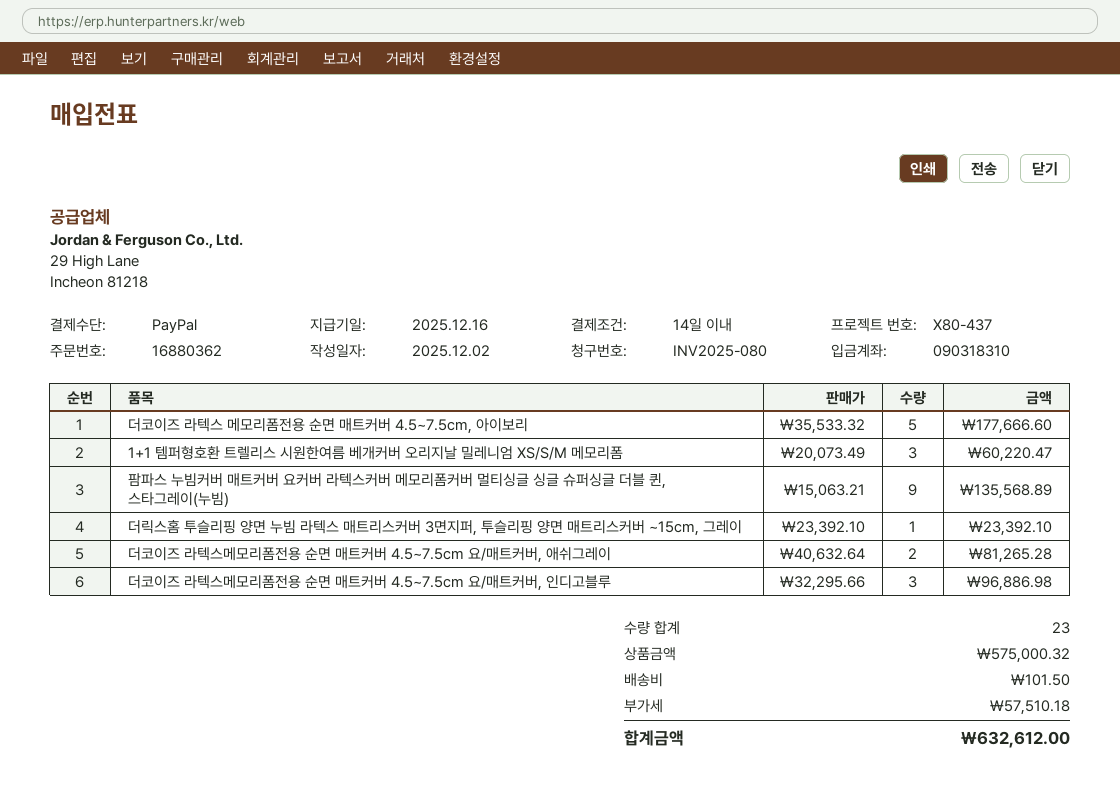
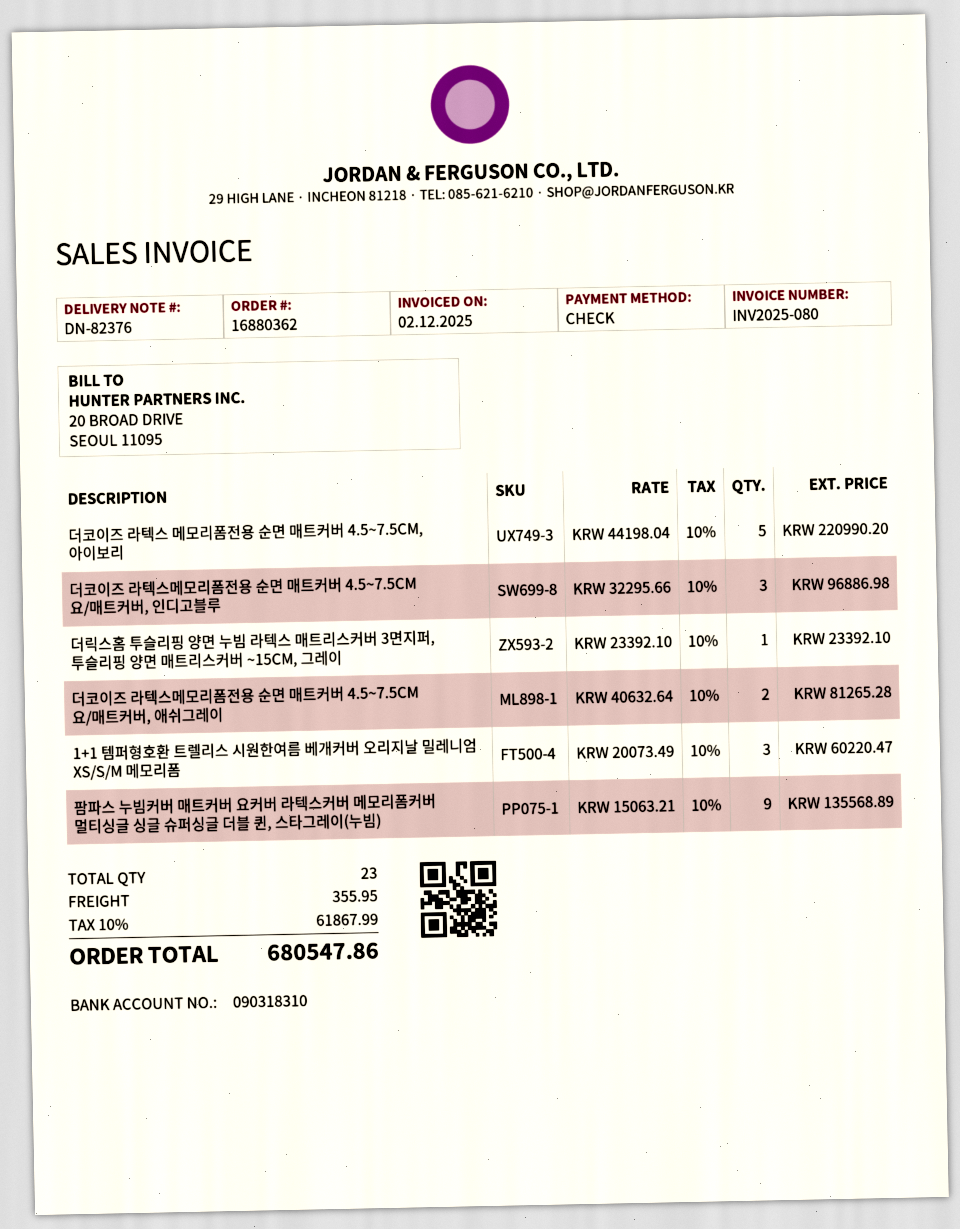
payment method: PayPal -> cheque
더코이즈 라텍스 메모리폼전용 순면 매트커버 4.5~7.5cm, 아이보리: 5 x 35533.32 = 177666.60 -> 5 x 44198.04 = 220990.20
shipping: 101.50 -> 355.95
tax: 57510.18 -> 61867.99
total: 632612.00 -> 680547.86

